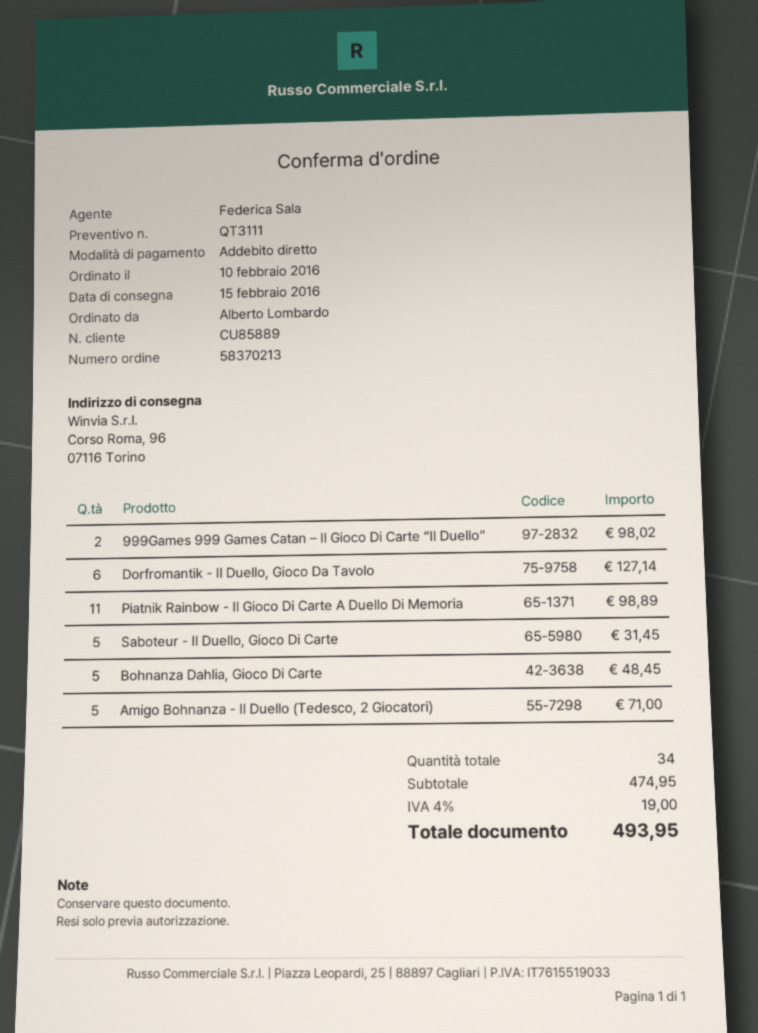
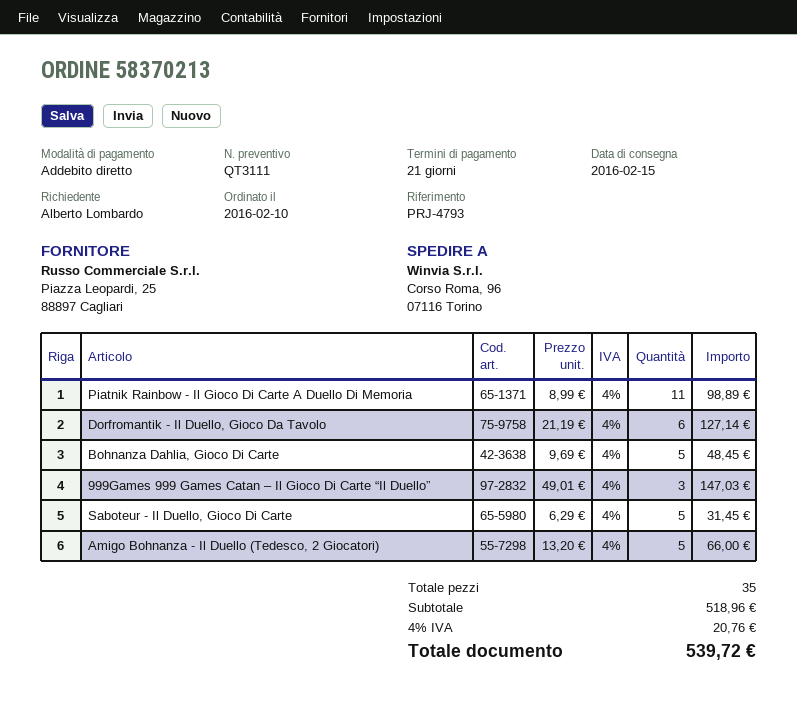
999Games 999 Games Catan – Il Gioco Di Carte “Il Duello”: 2 for 98.02 -> 3 for 147.03
Amigo Bohnanza - Il Duello (Tedesco, 2 Giocatori): 5 for 71.00 -> 5 for 66.00
total quantity: 34 -> 35
subtotal: 474.95 -> 518.96
tax: 4% = 19.00 -> 4% = 20.76
total: 493.95 -> 539.72

